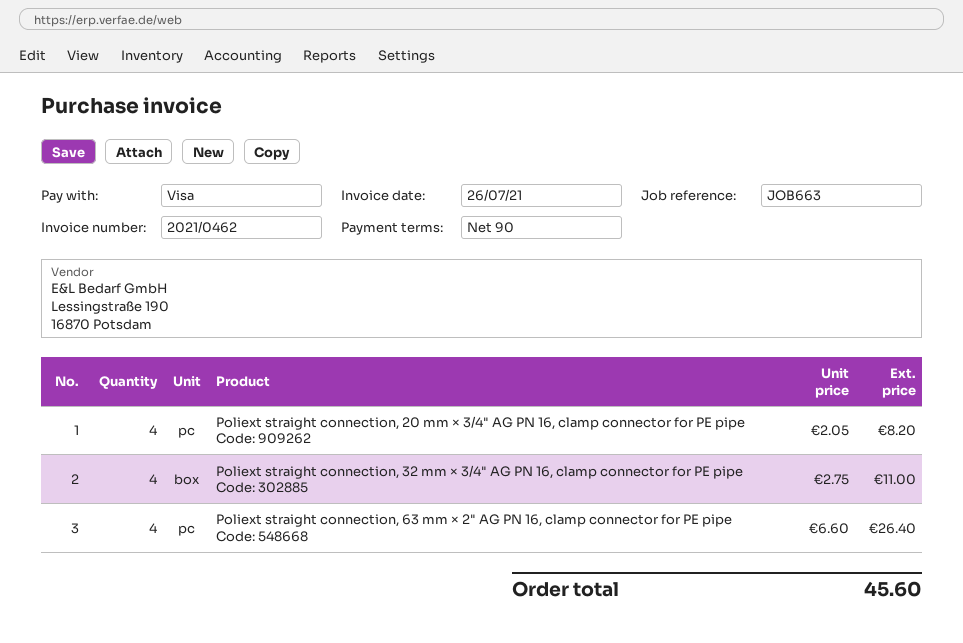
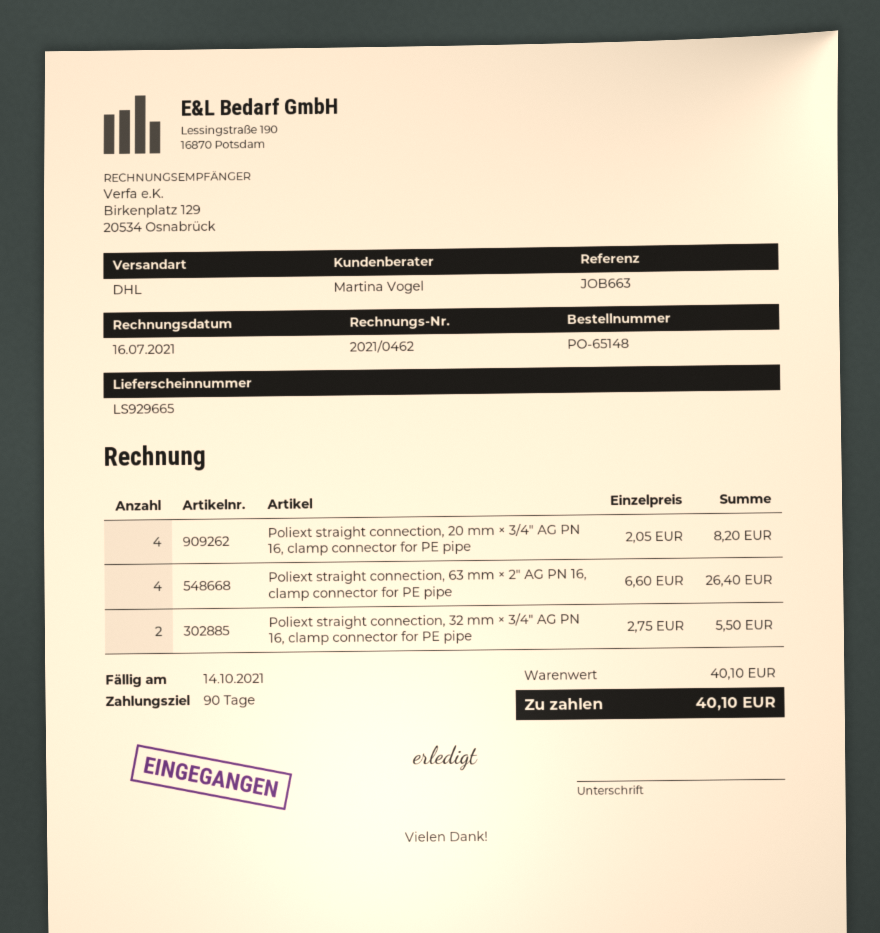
invoice date: 2021-07-26 -> 2021-07-16
Poliext straight connection, 32 mm × 3/4" AG PN 16, clamp connector for PE pipe: 4 x 2.75 = 11.00 -> 2 x 2.75 = 5.50
total: 45.60 -> 40.10

